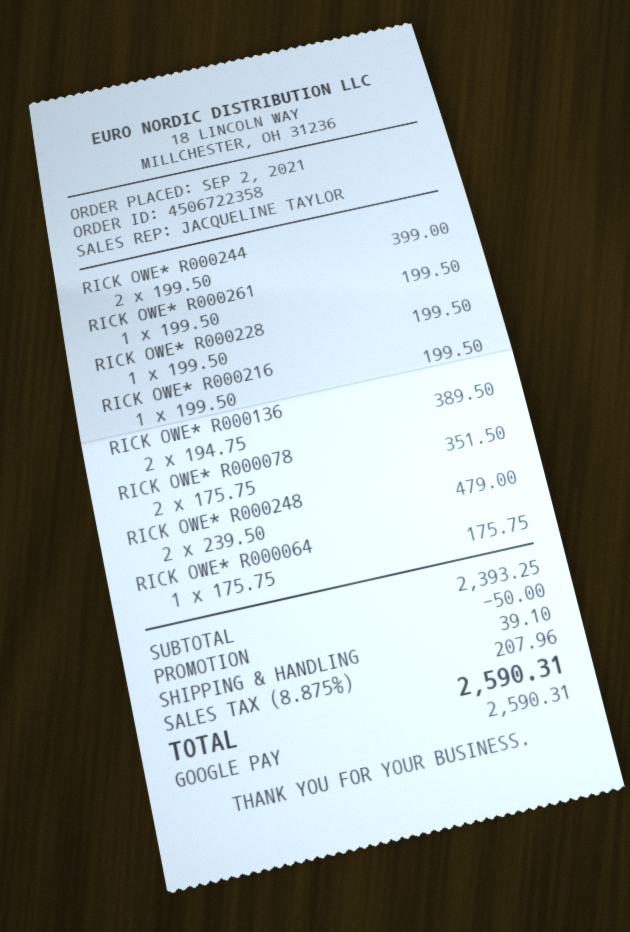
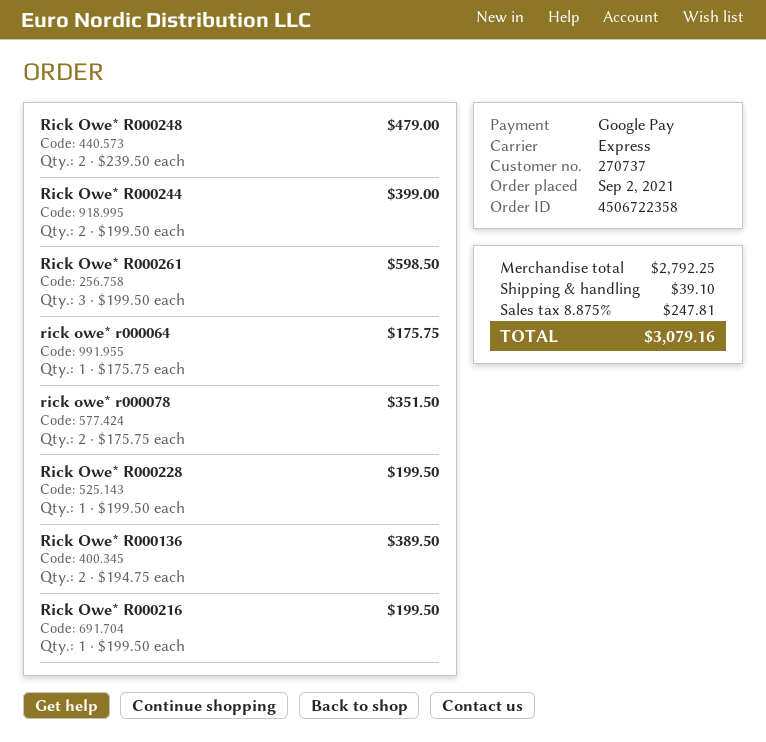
RICK OWE* R000261: 1 x 199.50 = 199.50 -> 3 x 199.50 = 598.50
subtotal: 2393.25 -> 2792.25
discount: 50.00 -> none
tax: 8.875% = 207.96 -> 8.875% = 247.81
total: 2590.31 -> 3079.16

